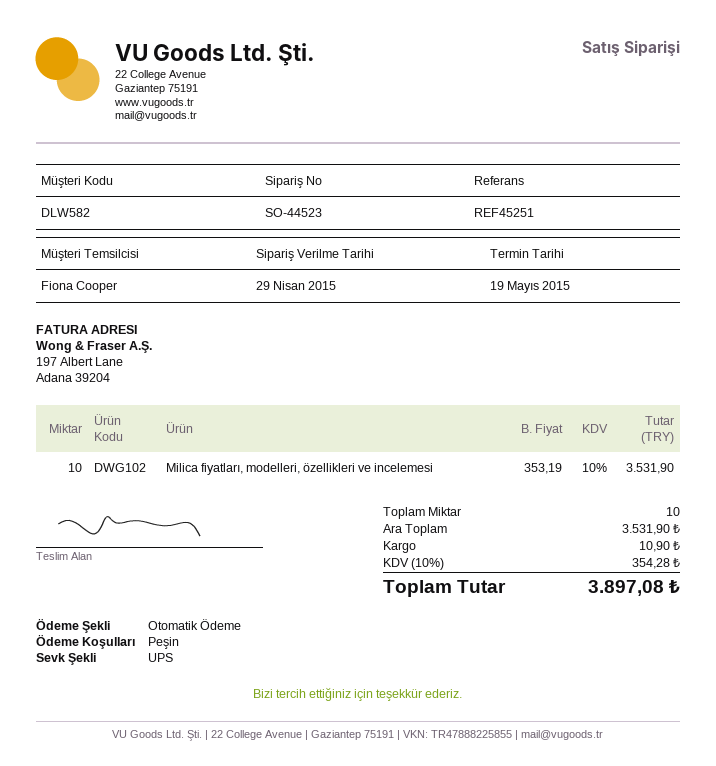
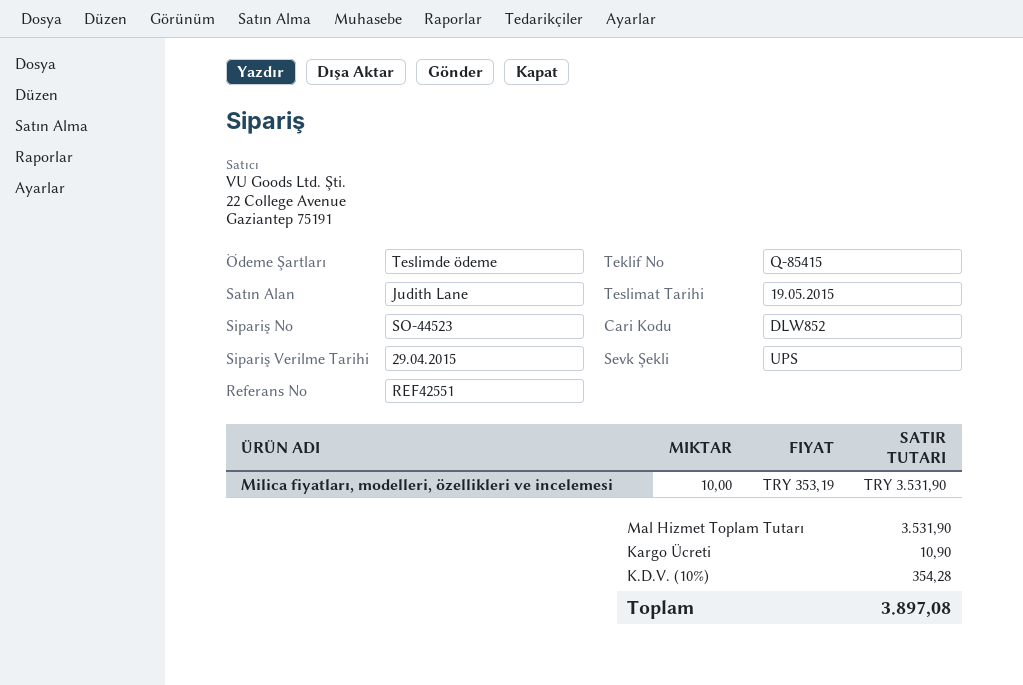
customer number: DLW582 -> DLW852
reference: REF45251 -> REF42551

